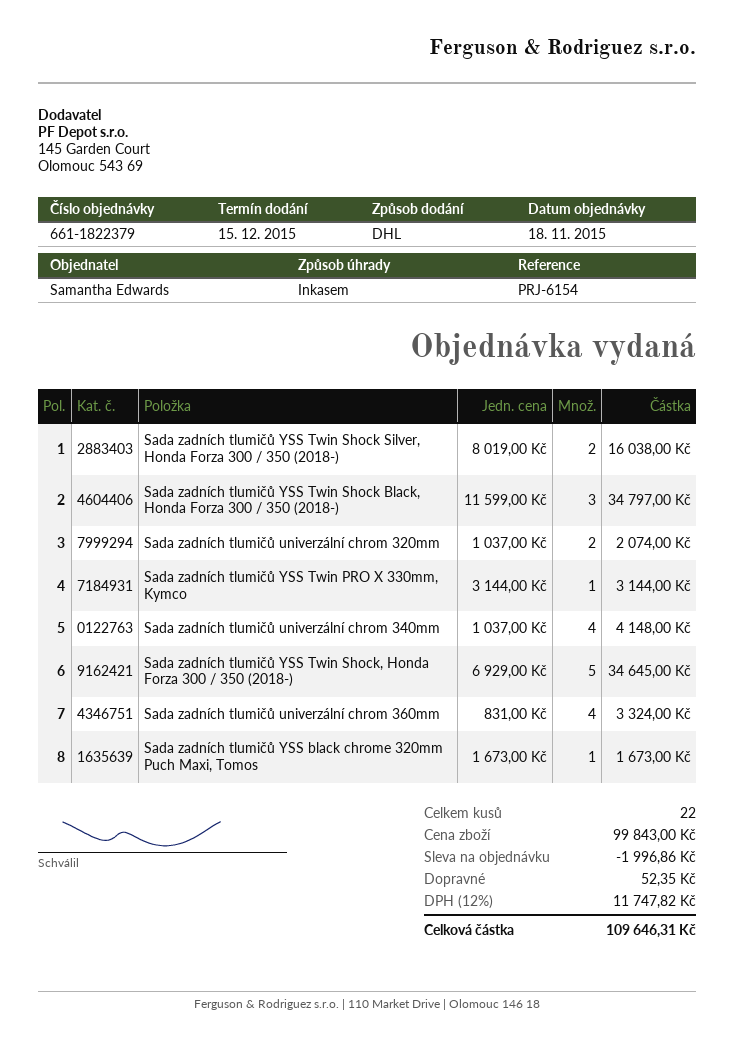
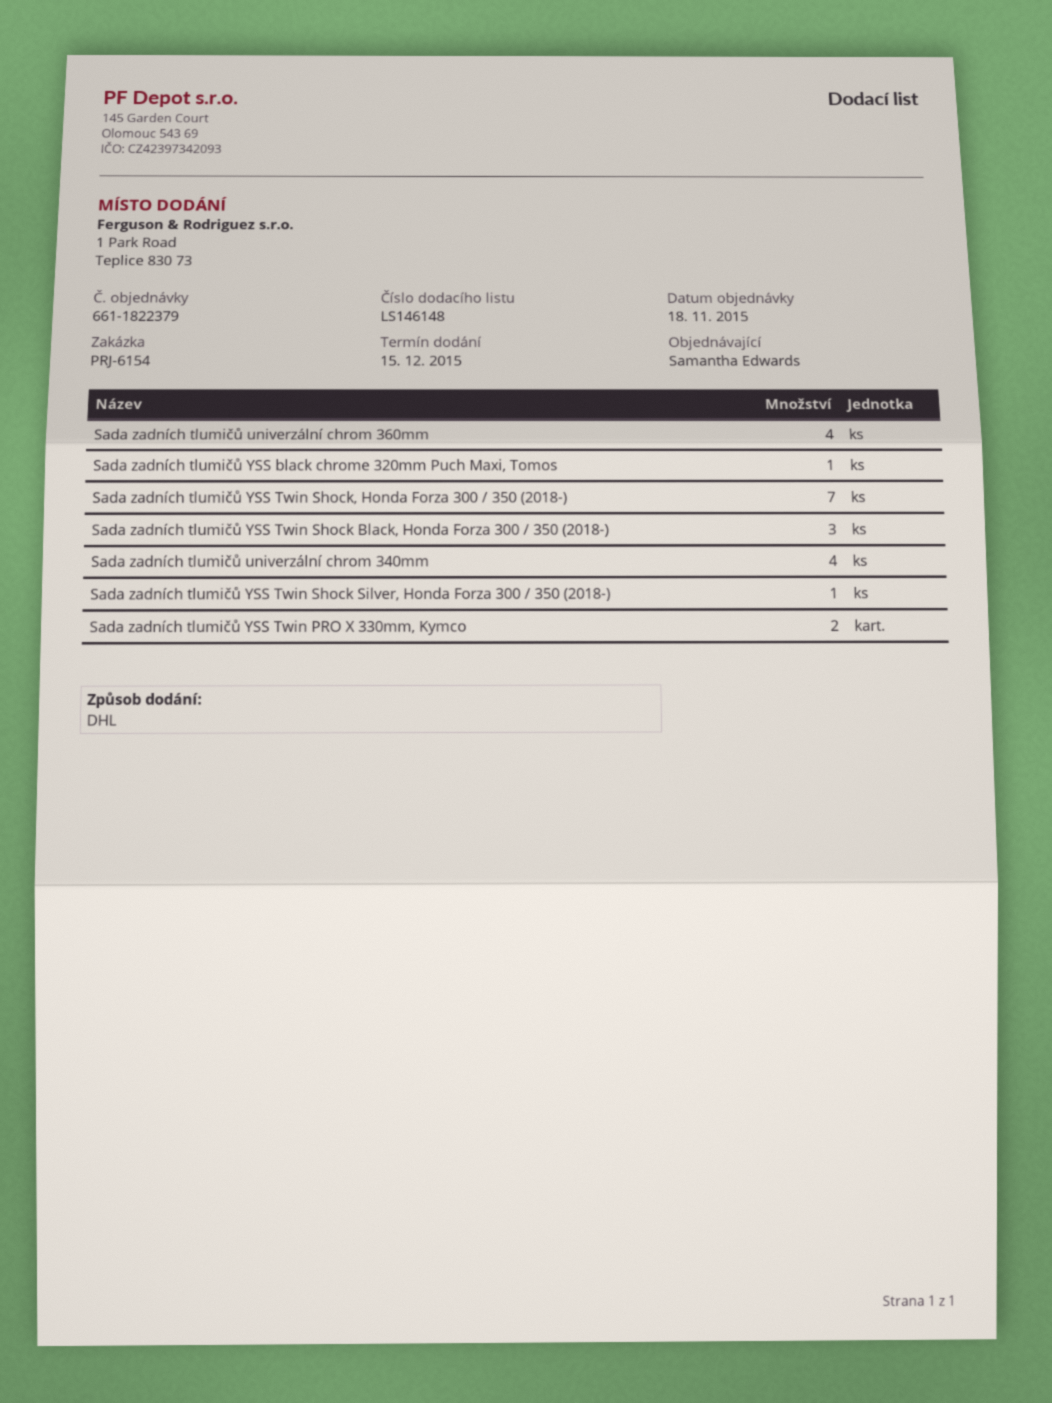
Sada zadních tlumičů YSS Twin Shock Silver, Honda Forza 300 / 350 (2018-): 2 -> 1
Sada zadních tlumičů univerzální chrom 320mm: 2 -> none
Sada zadních tlumičů YSS Twin PRO X 330mm, Kymco: 1 -> 2
Sada zadních tlumičů YSS Twin Shock, Honda Forza 300 / 350 (2018-): 5 -> 7

